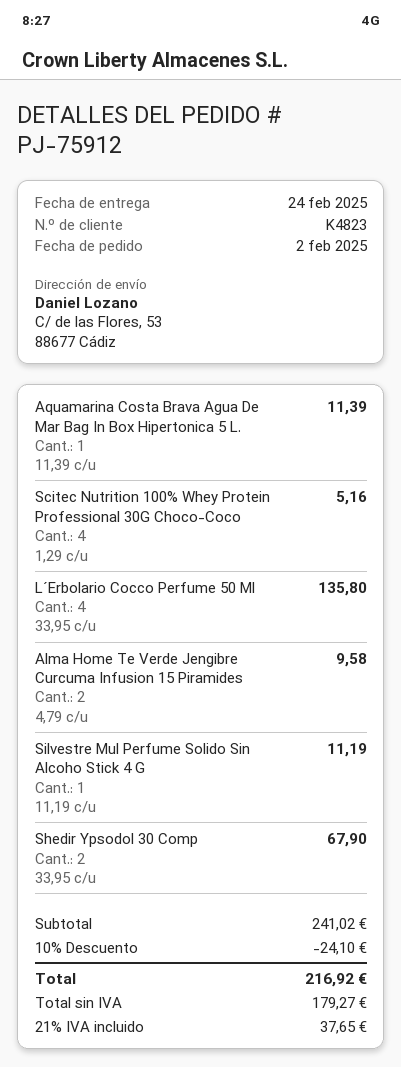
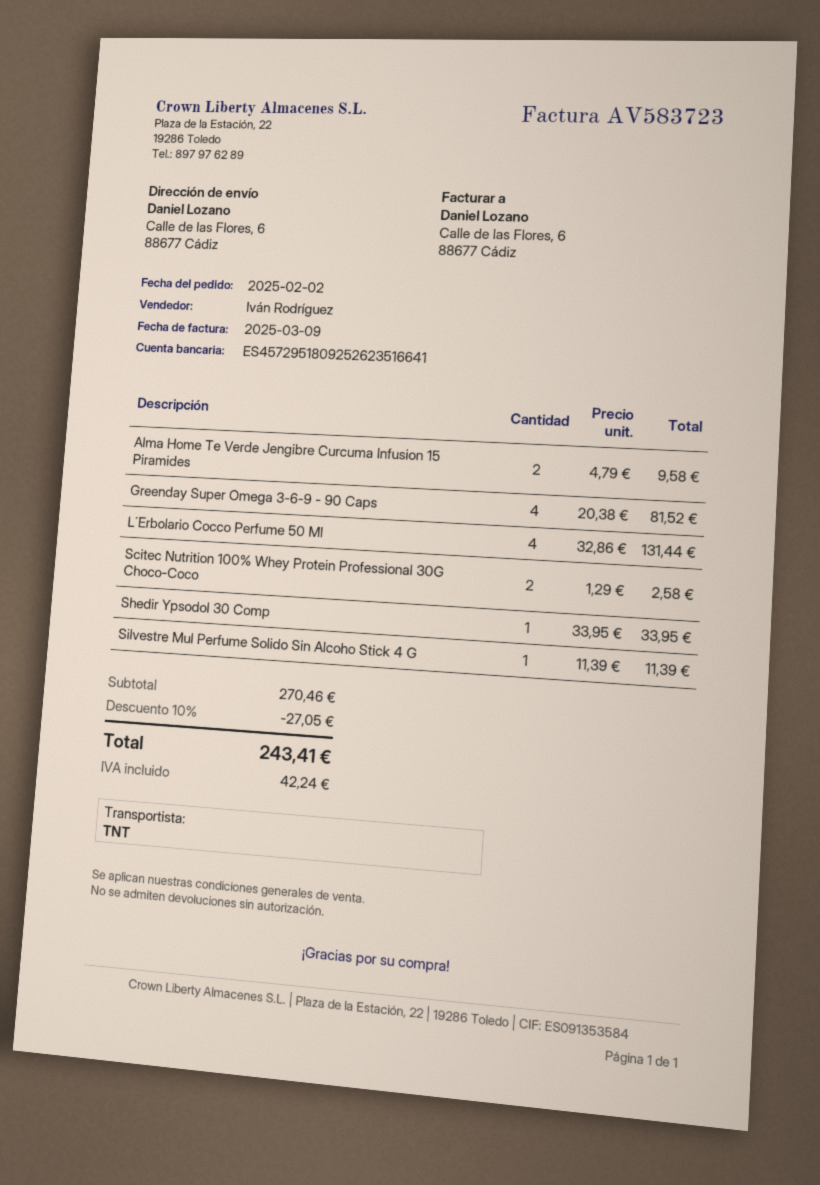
ship to: C/ de las Flores, 53, 88677 Cádiz -> Calle de las Flores, 6, 88677 Cádiz
Aquamarina Costa Brava Agua De Mar Bag In Box Hipertonica 5 L.: 1 x 11.39 = 11.39 -> none
Scitec Nutrition 100% Whey Protein Professional 30G Choco-Coco: 4 x 1.29 = 5.16 -> 2 x 1.29 = 2.58
L´Erbolario Cocco Perfume 50 Ml: 4 x 33.95 = 135.80 -> 4 x 32.86 = 131.44
Silvestre Mul Perfume Solido Sin Alcoho Stick 4 G: 1 x 11.19 = 11.19 -> 1 x 11.39 = 11.39
Shedir Ypsodol 30 Comp: 2 x 33.95 = 67.90 -> 1 x 33.95 = 33.95
Greenday Super Omega 3-6-9 - 90 Caps: none -> 4 x 20.38 = 81.52
subtotal: 241.02 -> 270.46
discount: 10% = 24.10 -> 10% = 27.05
tax: 37.65 -> 42.24
total: 216.92 -> 243.41

